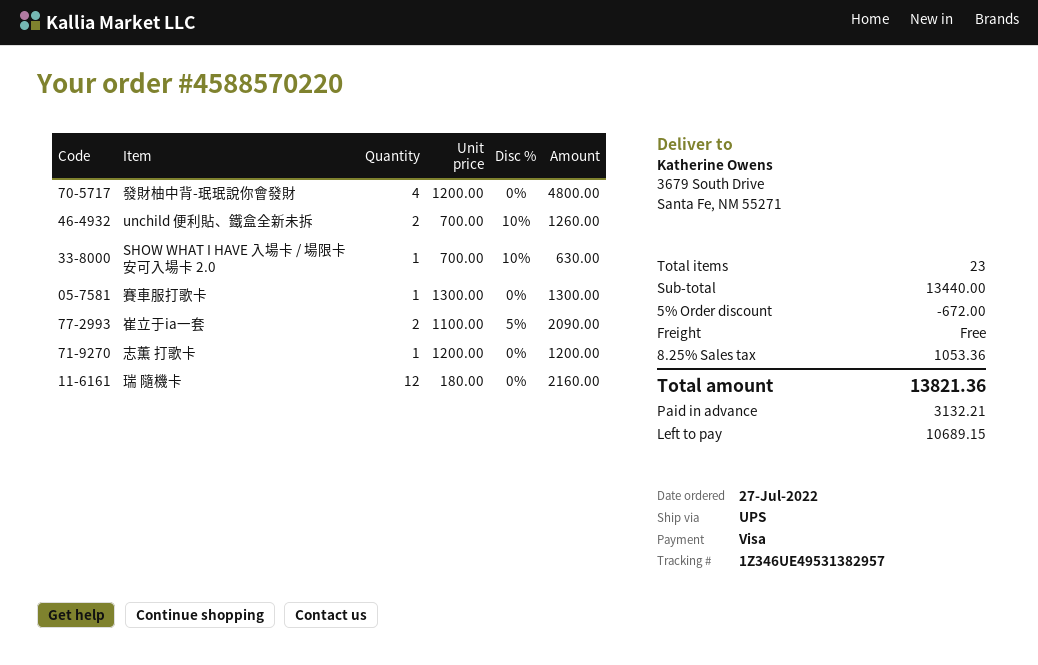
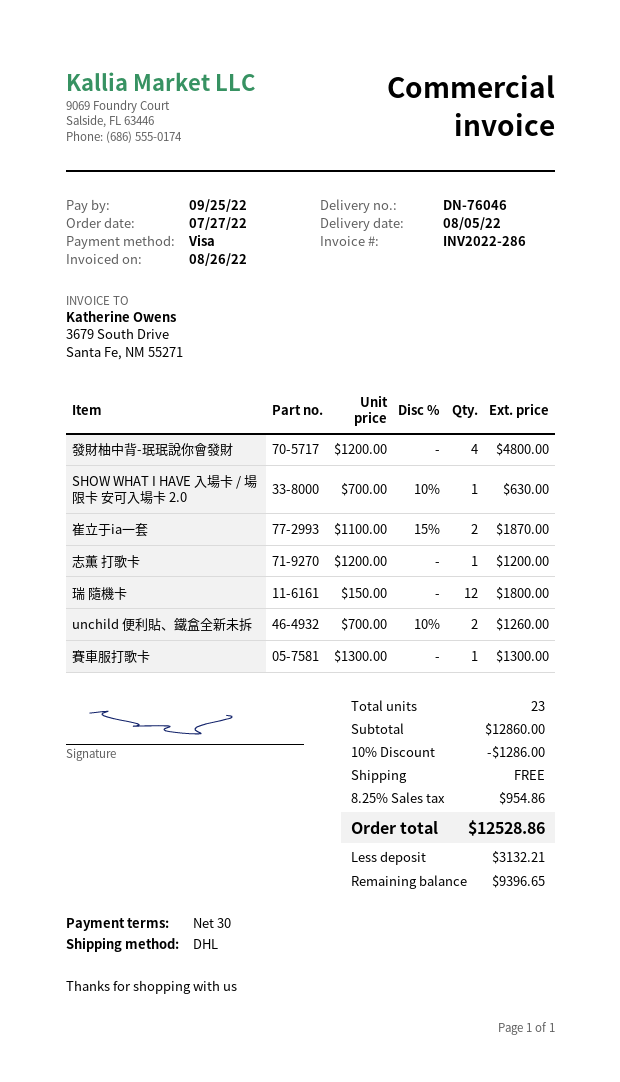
shipping method: UPS -> DHL
崔立于ia一套: 2 x 1100.00 - 5% = 2090.00 -> 2 x 1100.00 - 15% = 1870.00
瑞 隨機卡: 12 x 180.00 = 2160.00 -> 12 x 150.00 = 1800.00
subtotal: 13440.00 -> 12860.00
discount: 5% = 672.00 -> 10% = 1286.00
tax: 8.25% = 1053.36 -> 8.25% = 954.86
total: 13821.36 -> 12528.86
balance: 10689.15 -> 9396.65

